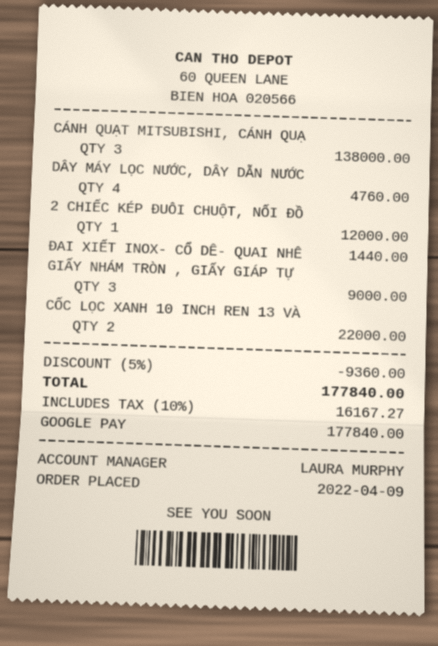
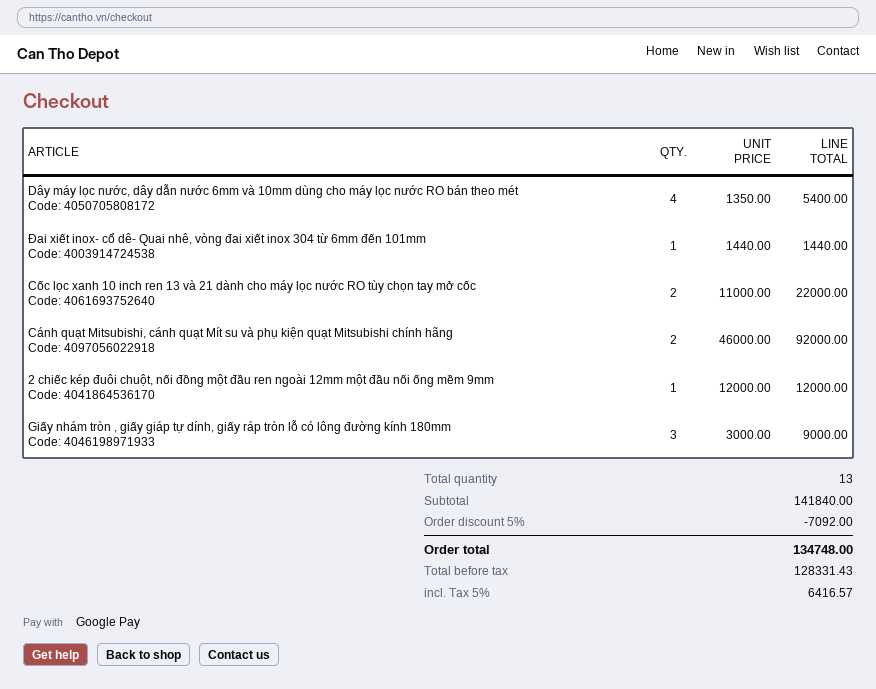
CÁNH QUẠT MITSUBISHI, CÁNH QUẠ: 3 for 138000.00 -> 2 for 92000.00
DÂY MÁY LỌC NƯỚC, DÂY DẪN NƯỚC: 4 for 4760.00 -> 4 for 5400.00
discount: 5% = 9360.00 -> 5% = 7092.00
tax: 10% = 16167.27 -> 5% = 6416.57
total: 177840.00 -> 134748.00

